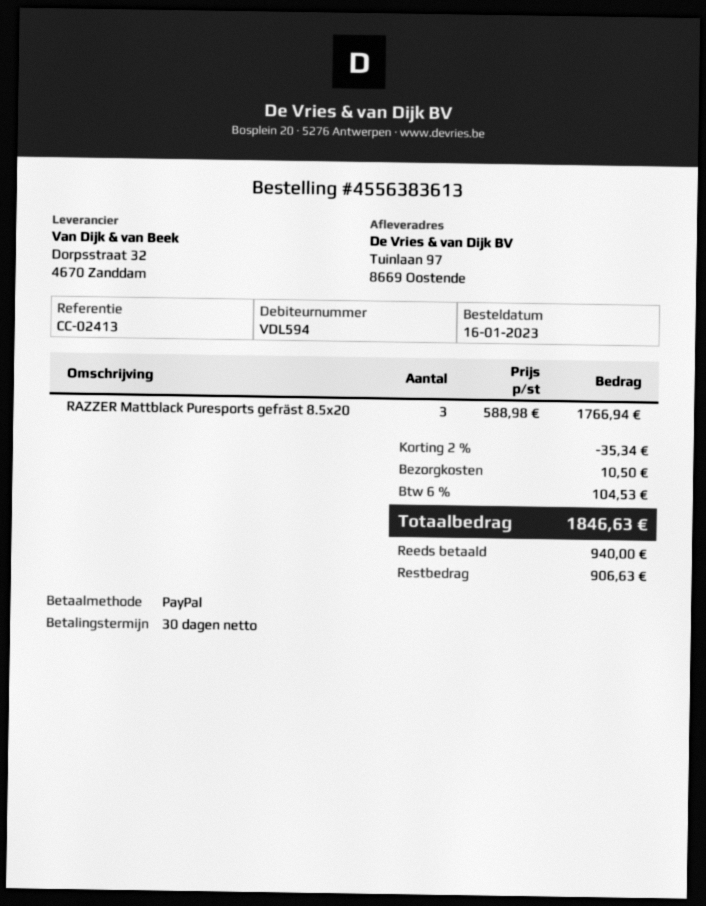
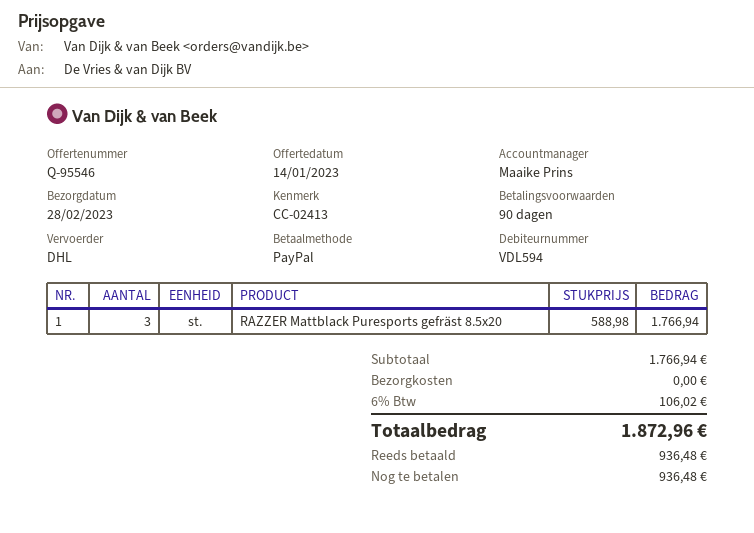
payment terms: 30 days -> 90 days
discount: 2% = 35.34 -> none
shipping: 10.50 -> 0.00
tax: 6% = 104.53 -> 6% = 106.02
total: 1846.63 -> 1872.96
deposit: 940.00 -> 936.48
balance: 906.63 -> 936.48

